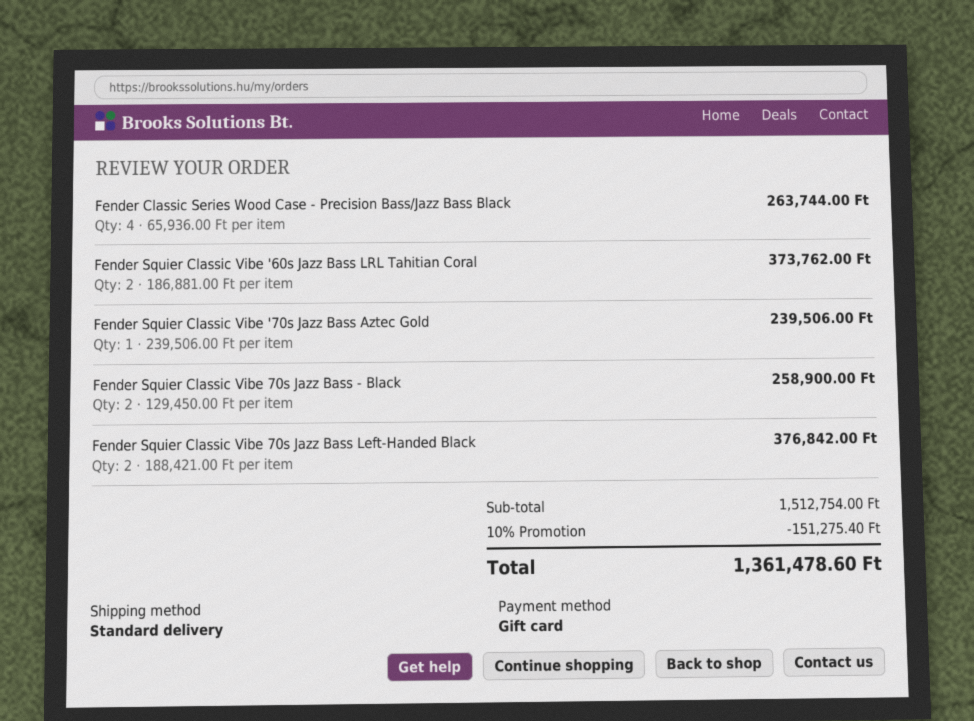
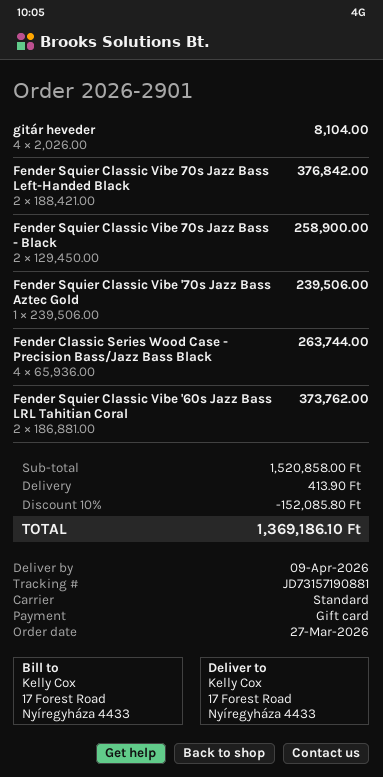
gitár heveder: none -> 4 x 2026.00 = 8104.00
subtotal: 1512754.00 -> 1520858.00
discount: 10% = 151275.40 -> 10% = 152085.80
shipping: none -> 413.90
total: 1361478.60 -> 1369186.10

